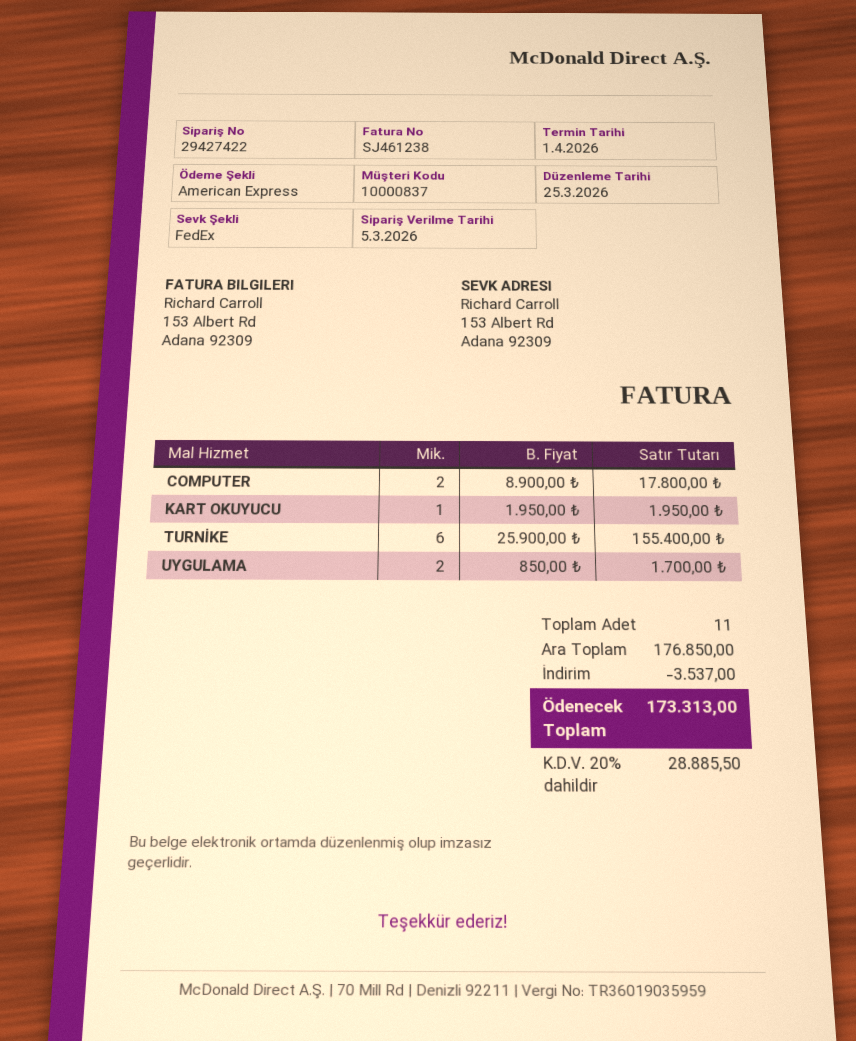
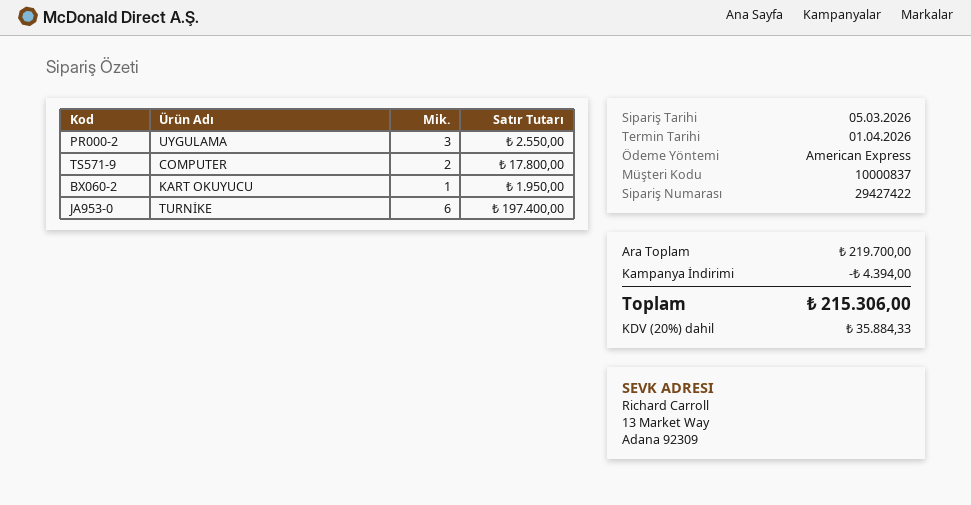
ship to: 153 Albert Rd, Adana 92309 -> 13 Market Way, Adana 92309
TURNİKE: 6 for 155400.00 -> 6 for 197400.00
UYGULAMA: 2 for 1700.00 -> 3 for 2550.00
subtotal: 176850.00 -> 219700.00
discount: 3537.00 -> 4394.00
tax: 20% = 28885.50 -> 20% = 35884.33
total: 173313.00 -> 215306.00

